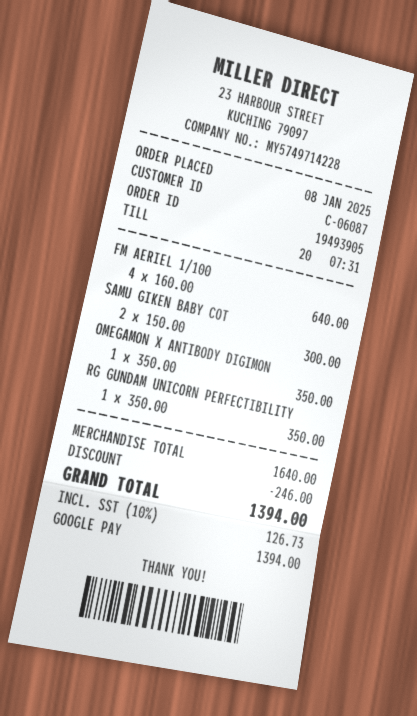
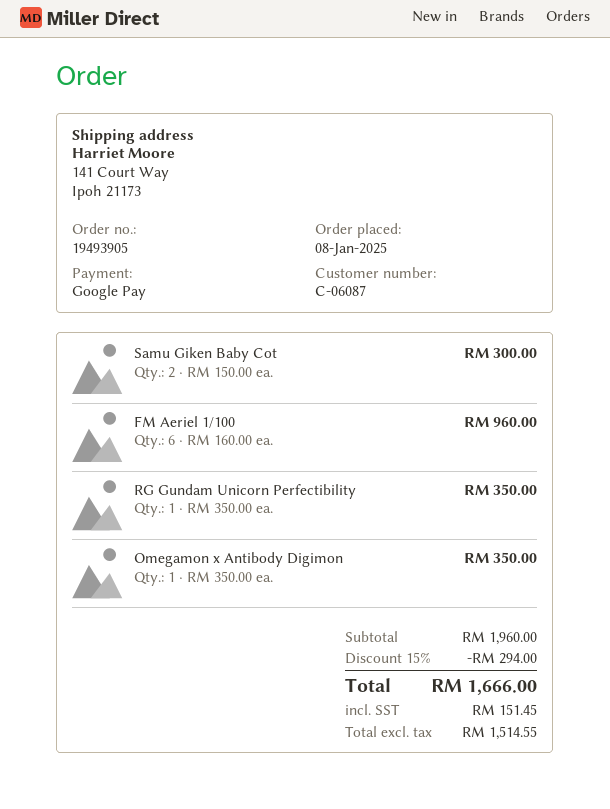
FM AERIEL 1/100: 4 x 160.00 = 640.00 -> 6 x 160.00 = 960.00
subtotal: 1640.00 -> 1960.00
discount: 246.00 -> 294.00
tax: 126.73 -> 151.45
total: 1394.00 -> 1666.00

